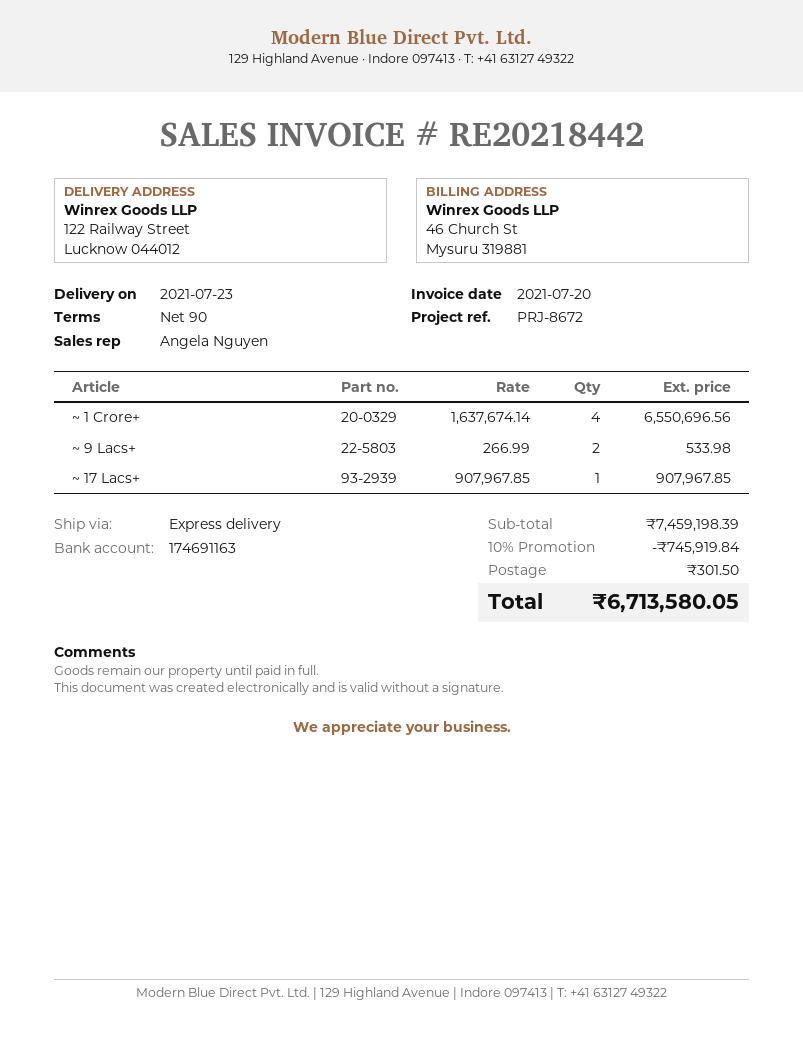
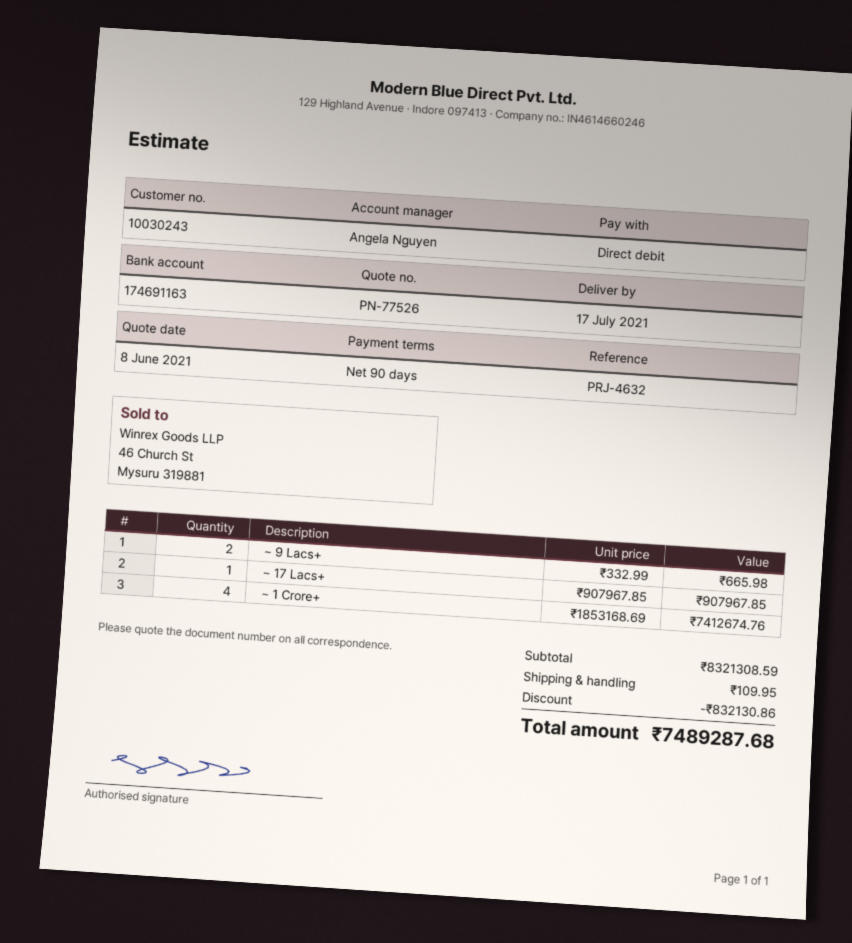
delivery date: 2021-07-23 -> 2021-07-17
reference: PRJ-8672 -> PRJ-4632
~ 1 Crore+: 4 x 1637674.14 = 6550696.56 -> 4 x 1853168.69 = 7412674.76
~ 9 Lacs+: 2 x 266.99 = 533.98 -> 2 x 332.99 = 665.98
subtotal: 7459198.39 -> 8321308.59
discount: 745919.84 -> 832130.86
shipping: 301.50 -> 109.95
total: 6713580.05 -> 7489287.68

